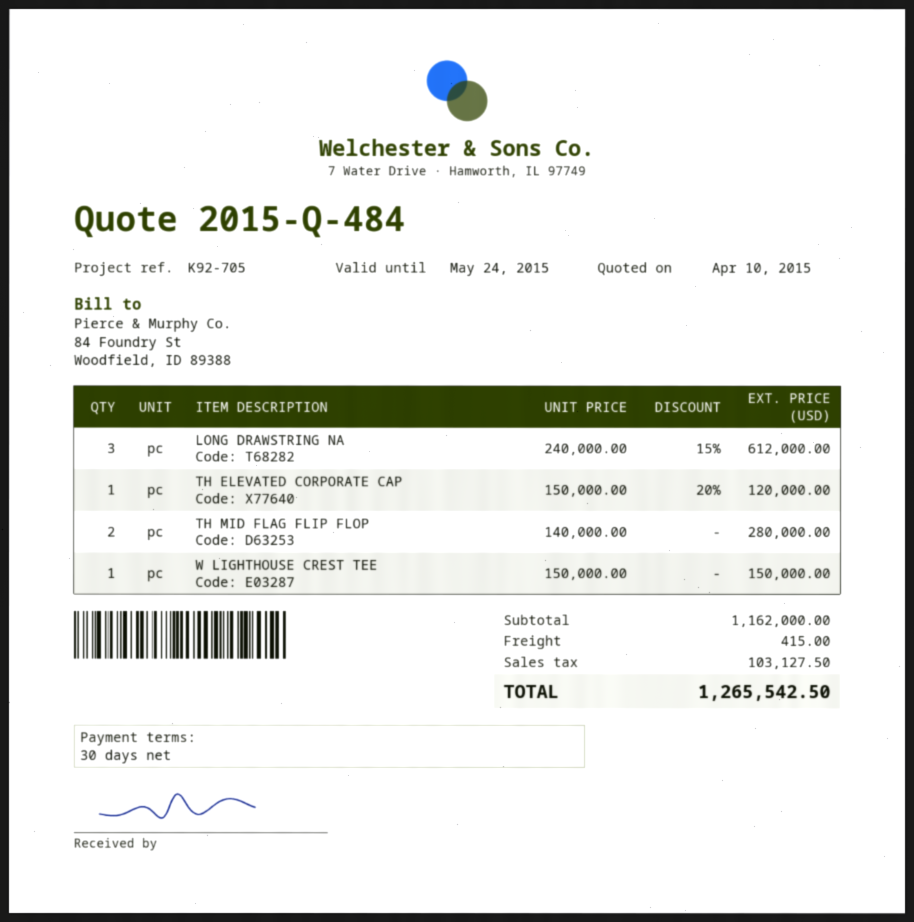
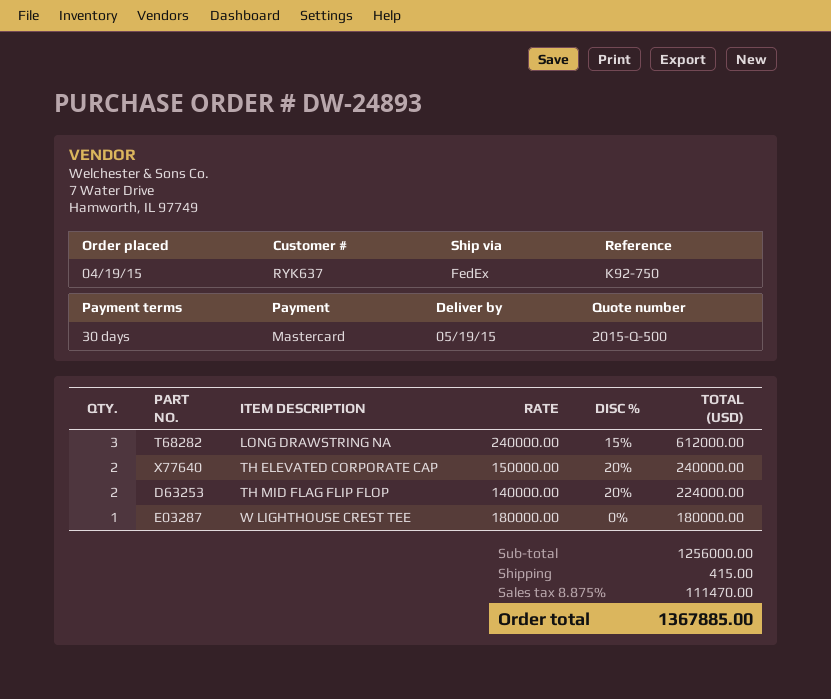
quote number: 2015-Q-484 -> 2015-Q-500
reference: K92-705 -> K92-750
TH ELEVATED CORPORATE CAP: 1 x 150000.00 - 20% = 120000.00 -> 2 x 150000.00 - 20% = 240000.00
TH MID FLAG FLIP FLOP: 2 x 140000.00 = 280000.00 -> 2 x 140000.00 - 20% = 224000.00
W LIGHTHOUSE CREST TEE: 1 x 150000.00 = 150000.00 -> 1 x 180000.00 = 180000.00
subtotal: 1162000.00 -> 1256000.00
tax: 103127.50 -> 111470.00
total: 1265542.50 -> 1367885.00

